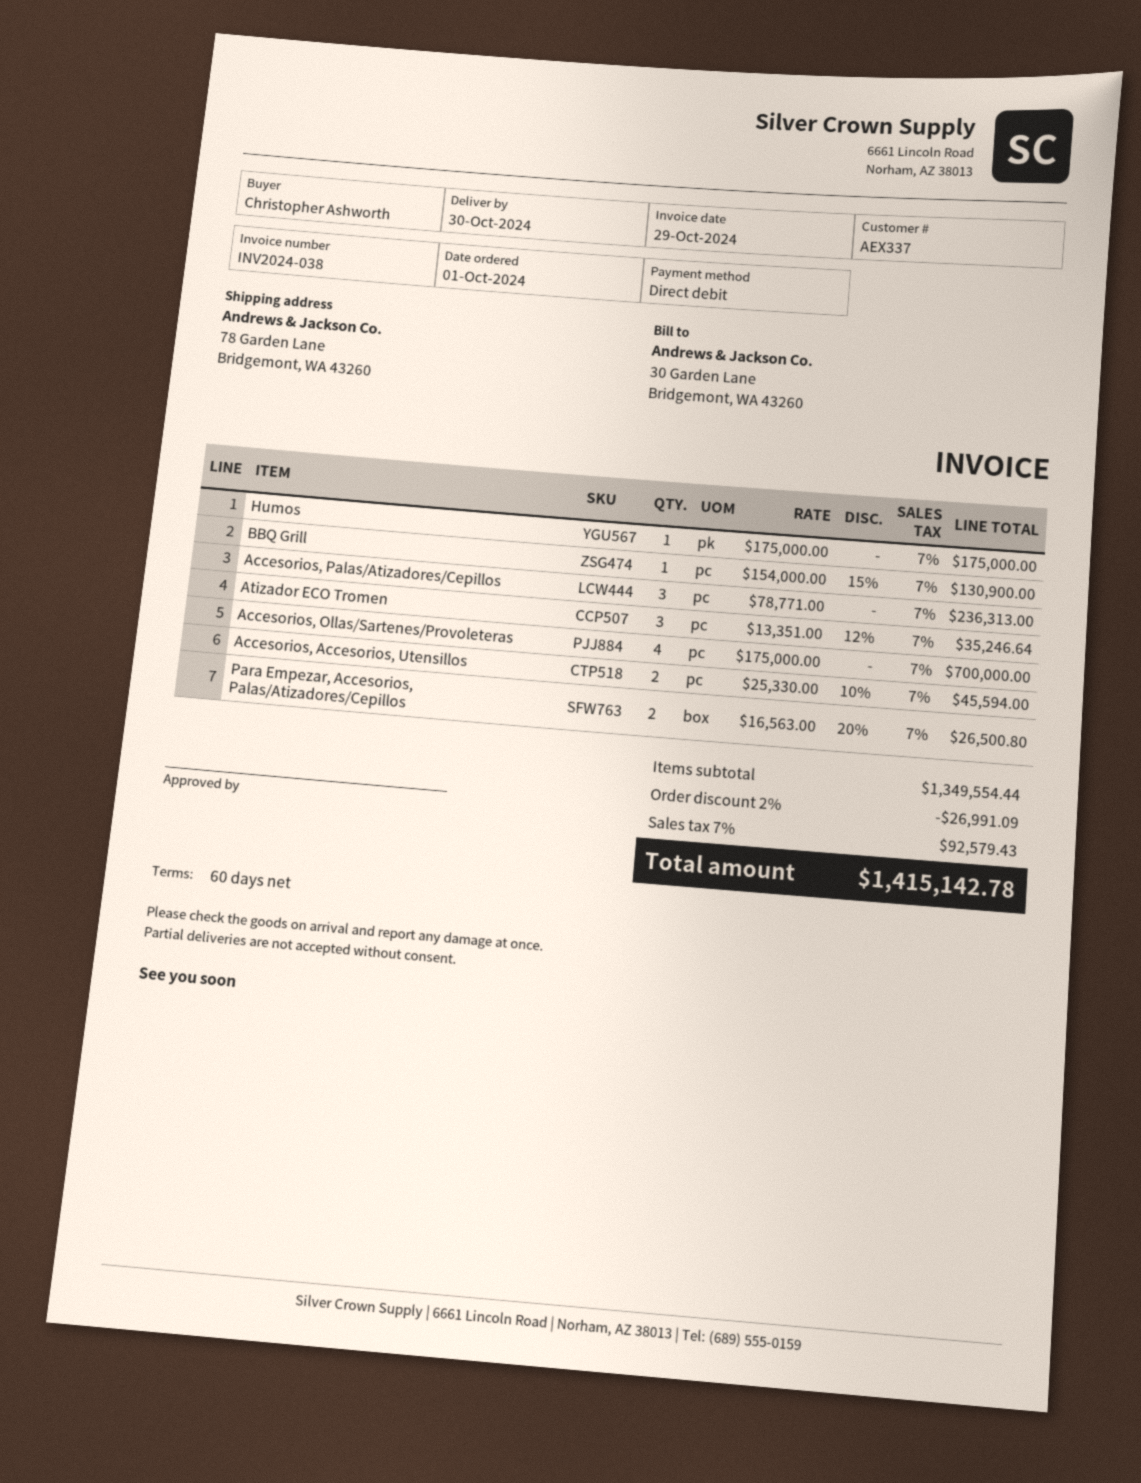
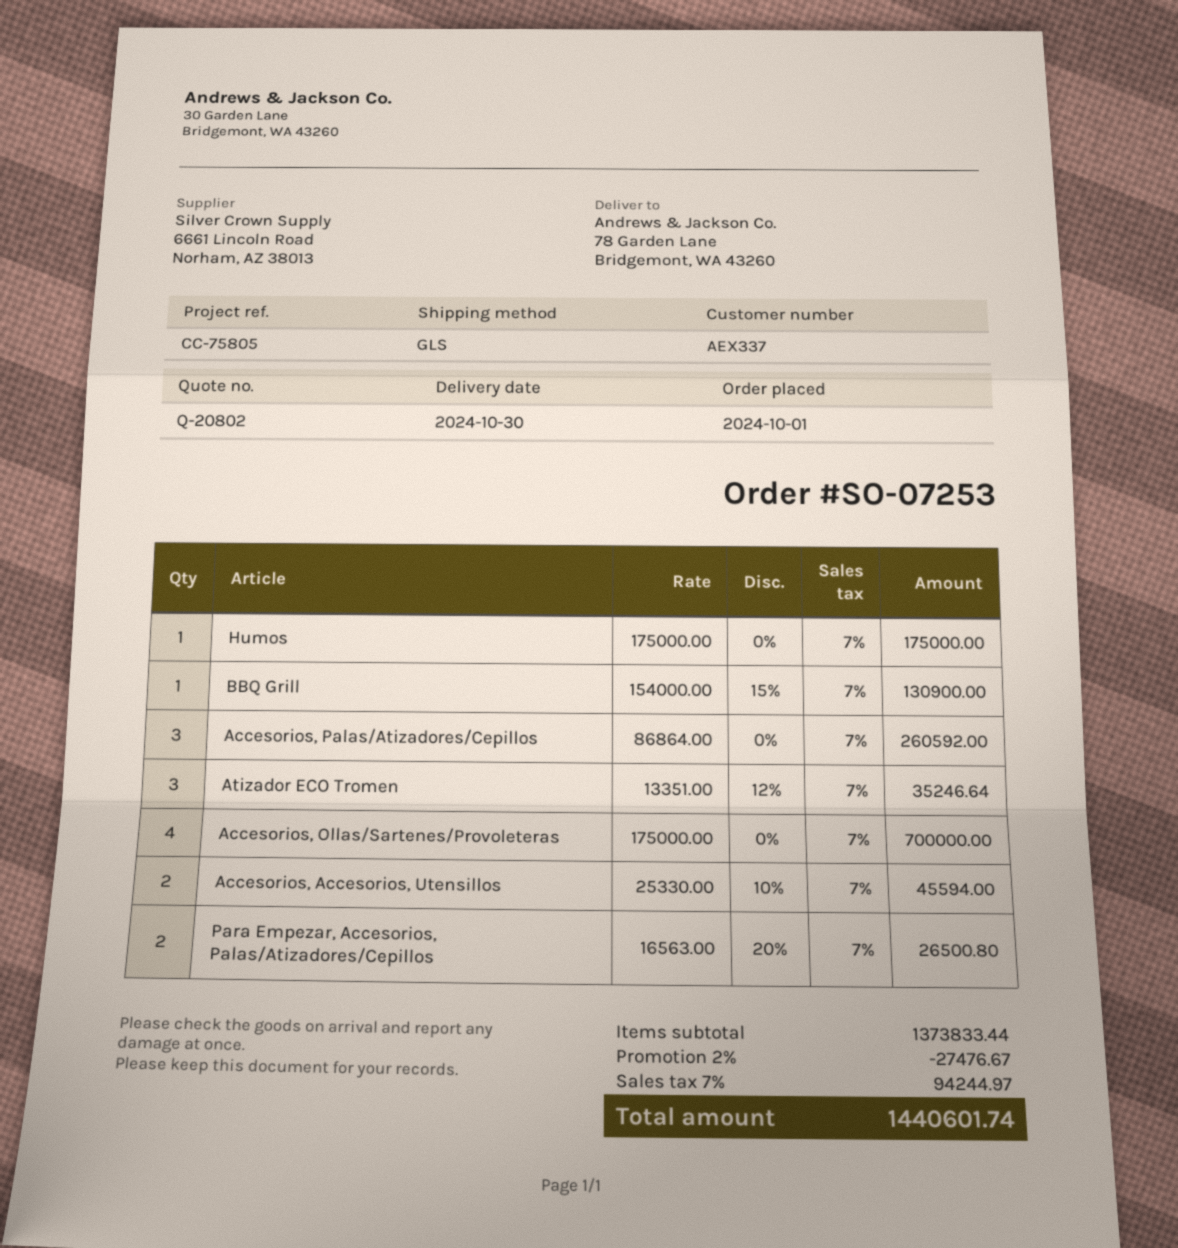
Accesorios, Palas/Atizadores/Cepillos: 3 x 78771.00 = 236313.00 -> 3 x 86864.00 = 260592.00
subtotal: 1349554.44 -> 1373833.44
discount: 2% = 26991.09 -> 2% = 27476.67
tax: 7% = 92579.43 -> 7% = 94244.97
total: 1415142.78 -> 1440601.74

